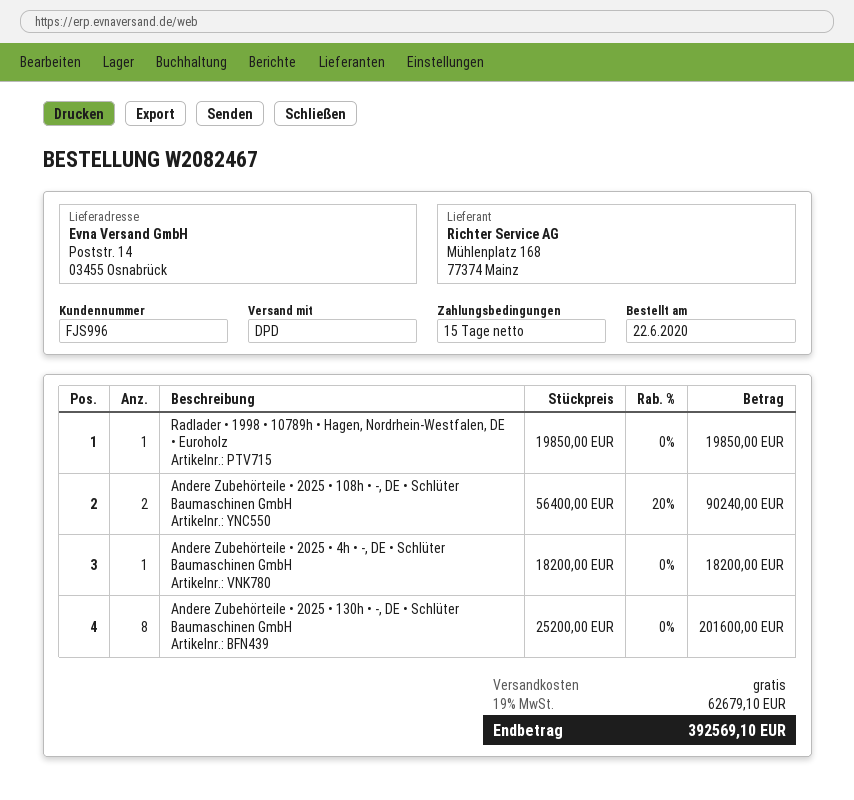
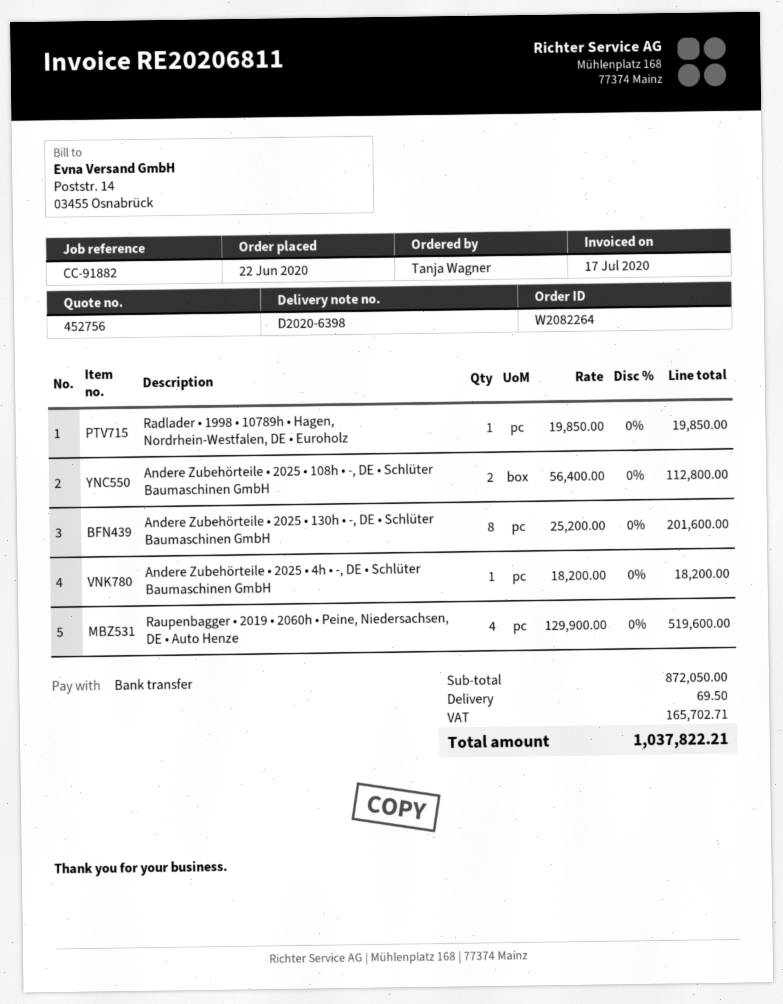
order number: W2082467 -> W2082264
Andere Zubehörteile • 2025 • 108h • -, DE • Schlüter Baumaschinen GmbH: 2 x 56400.00 - 20% = 90240.00 -> 2 x 56400.00 = 112800.00
Raupenbagger • 2019 • 2060h • Peine, Niedersachsen, DE • Auto Henze: none -> 4 x 129900.00 = 519600.00
shipping: 0.00 -> 69.50
tax: 62679.10 -> 165702.71
total: 392569.10 -> 1037822.21

